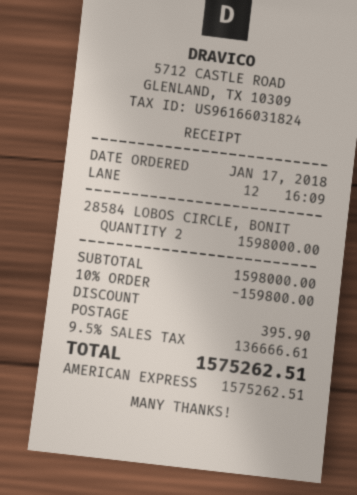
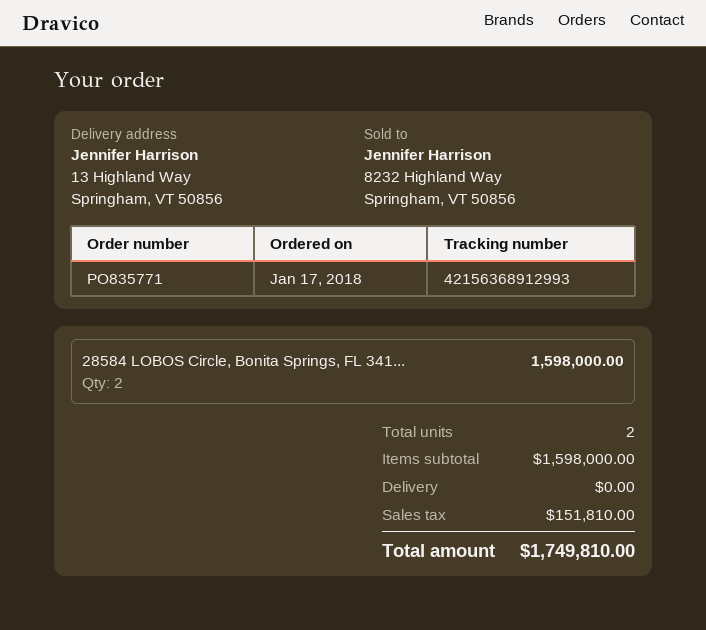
discount: 10% = 159800.00 -> none
shipping: 395.90 -> 0.00
tax: 136666.61 -> 151810.00
total: 1575262.51 -> 1749810.00

